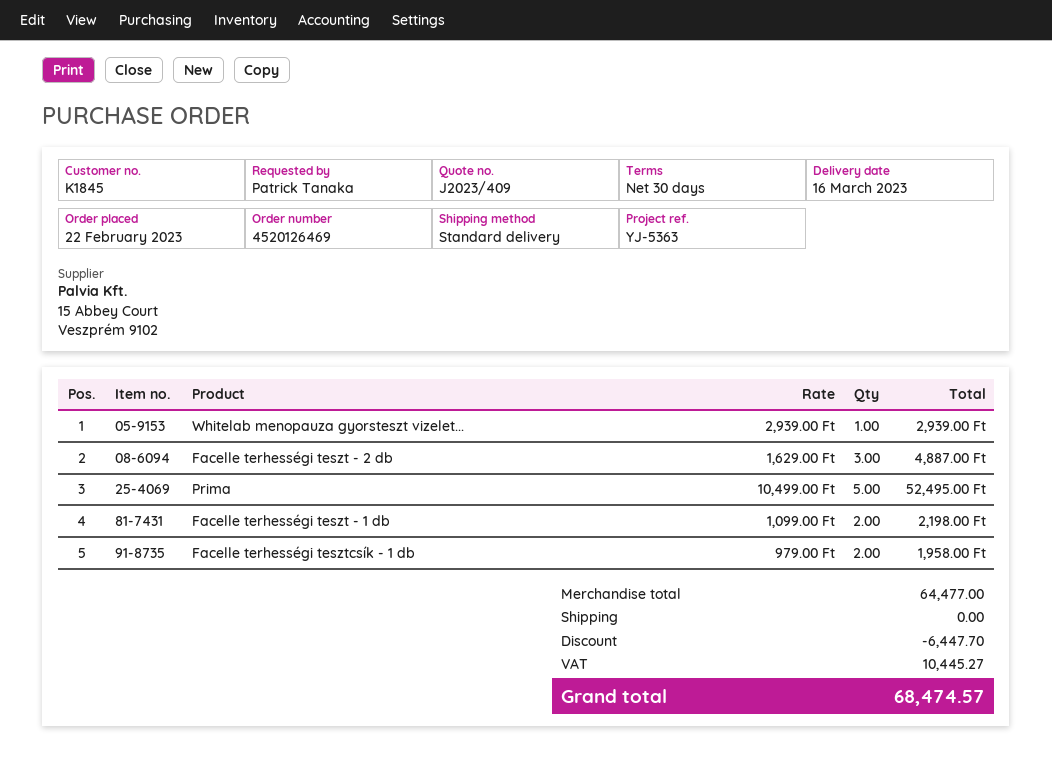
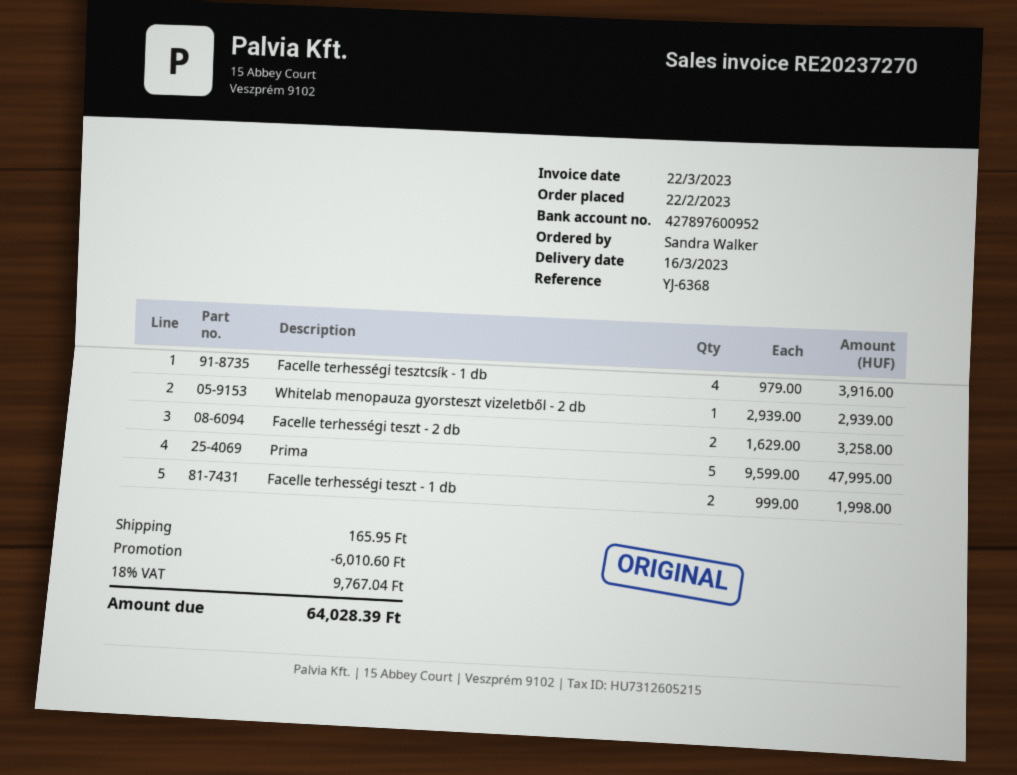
reference: YJ-5363 -> YJ-6368
ordered by: Patrick Tanaka -> Sandra Walker
Facelle terhességi teszt - 2 db: 3 x 1629.00 = 4887.00 -> 2 x 1629.00 = 3258.00
Prima: 5 x 10499.00 = 52495.00 -> 5 x 9599.00 = 47995.00
Facelle terhességi teszt - 1 db: 2 x 1099.00 = 2198.00 -> 2 x 999.00 = 1998.00
Facelle terhességi tesztcsík - 1 db: 2 x 979.00 = 1958.00 -> 4 x 979.00 = 3916.00
discount: 6447.70 -> 6010.60
shipping: 0.00 -> 165.95
tax: 10445.27 -> 9767.04
total: 68474.57 -> 64028.39

